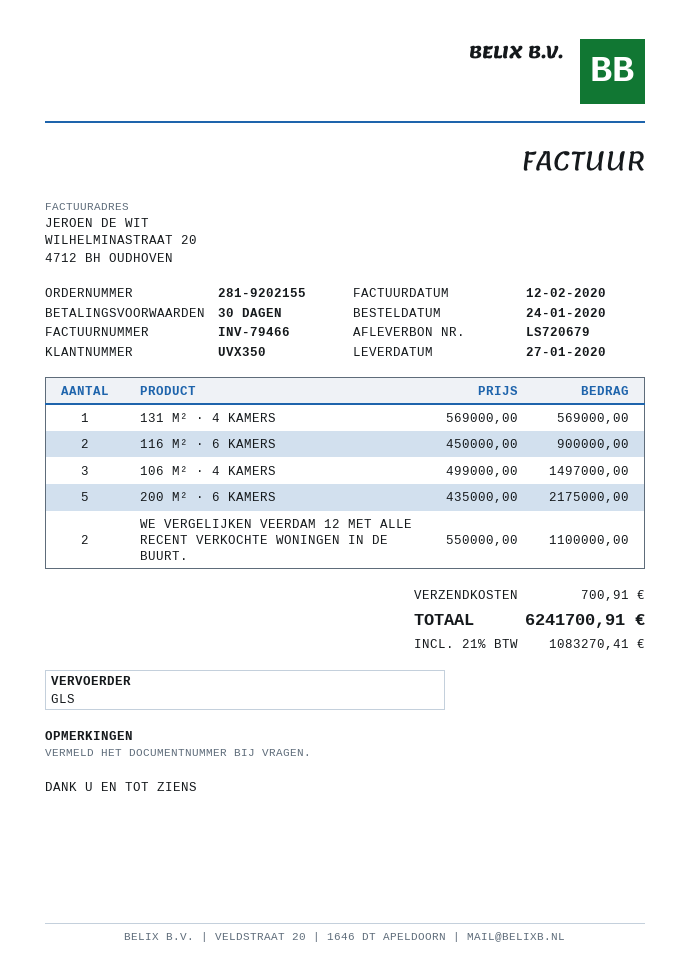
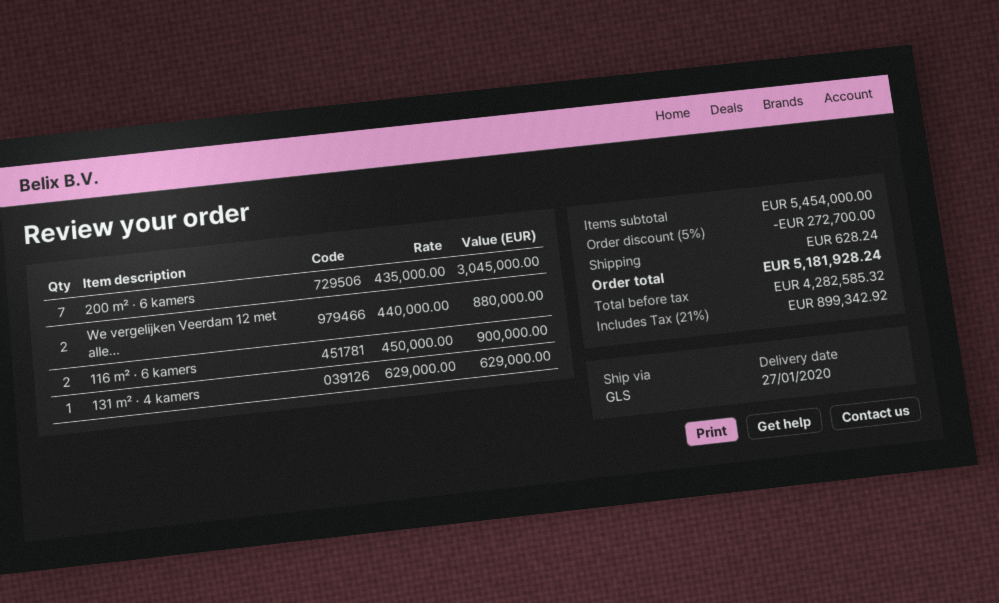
131 M² · 4 KAMERS: 1 x 569000.00 = 569000.00 -> 1 x 629000.00 = 629000.00
106 M² · 4 KAMERS: 3 x 499000.00 = 1497000.00 -> none
200 M² · 6 KAMERS: 5 x 435000.00 = 2175000.00 -> 7 x 435000.00 = 3045000.00
WE VERGELIJKEN VEERDAM 12 MET ALLE RECENT VERKOCHTE WONINGEN IN DE BUURT.: 2 x 550000.00 = 1100000.00 -> 2 x 440000.00 = 880000.00
discount: none -> 5% = 272700.00
shipping: 700.91 -> 628.24
tax: 21% = 1083270.41 -> 21% = 899342.92
total: 6241700.91 -> 5181928.24

